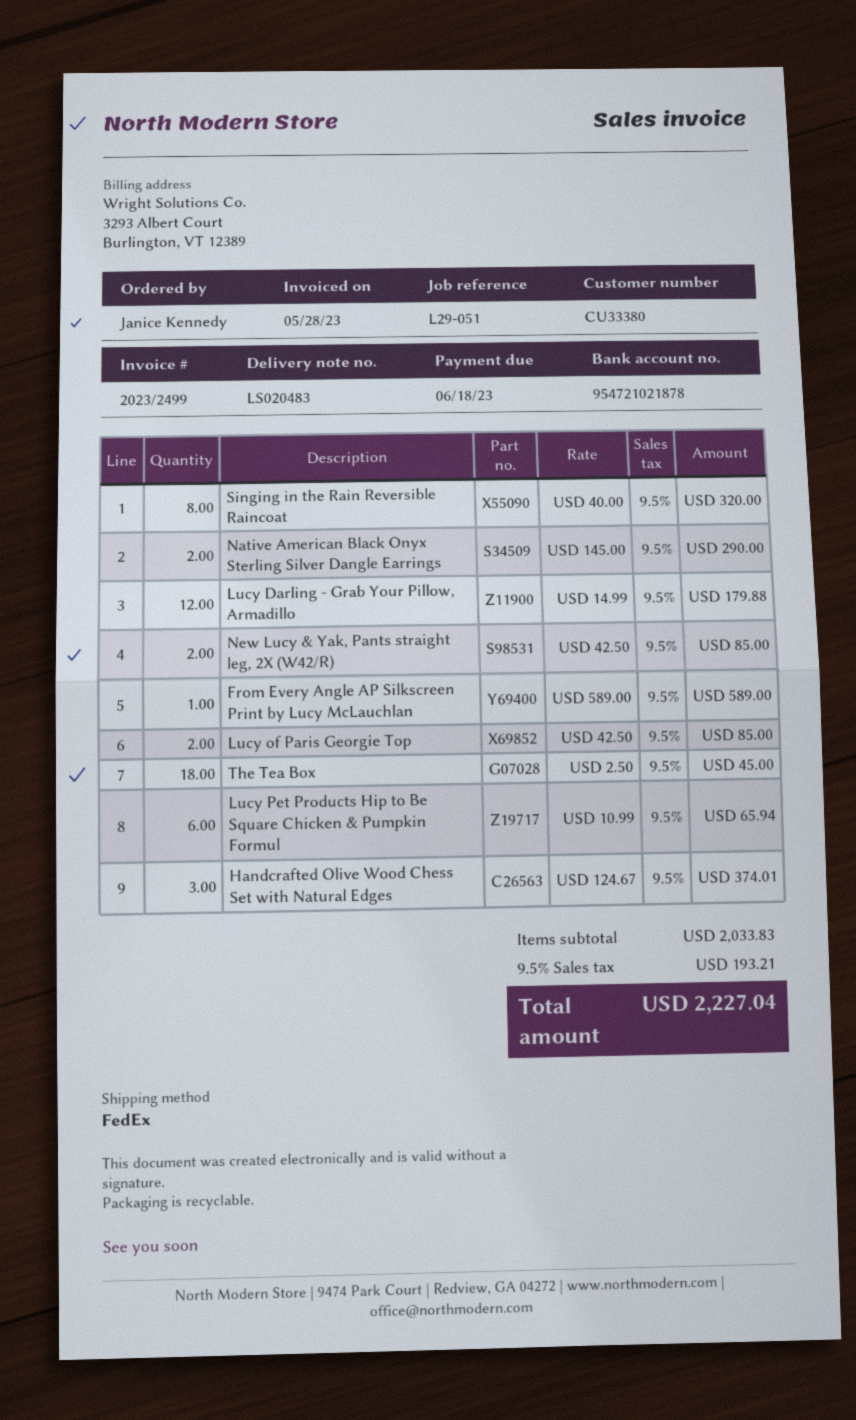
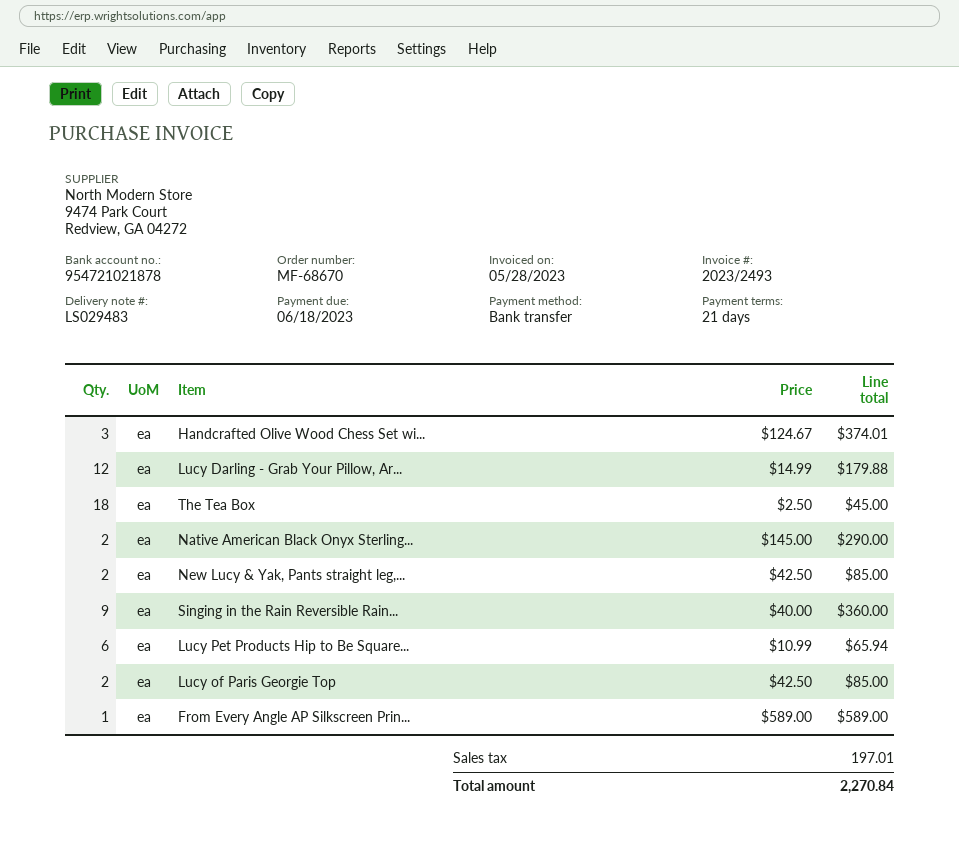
delivery note number: LS020483 -> LS029483
invoice number: 2023/2499 -> 2023/2493
Singing in the Rain Reversible Raincoat: 8 x 40.00 = 320.00 -> 9 x 40.00 = 360.00
tax: 193.21 -> 197.01
total: 2227.04 -> 2270.84

